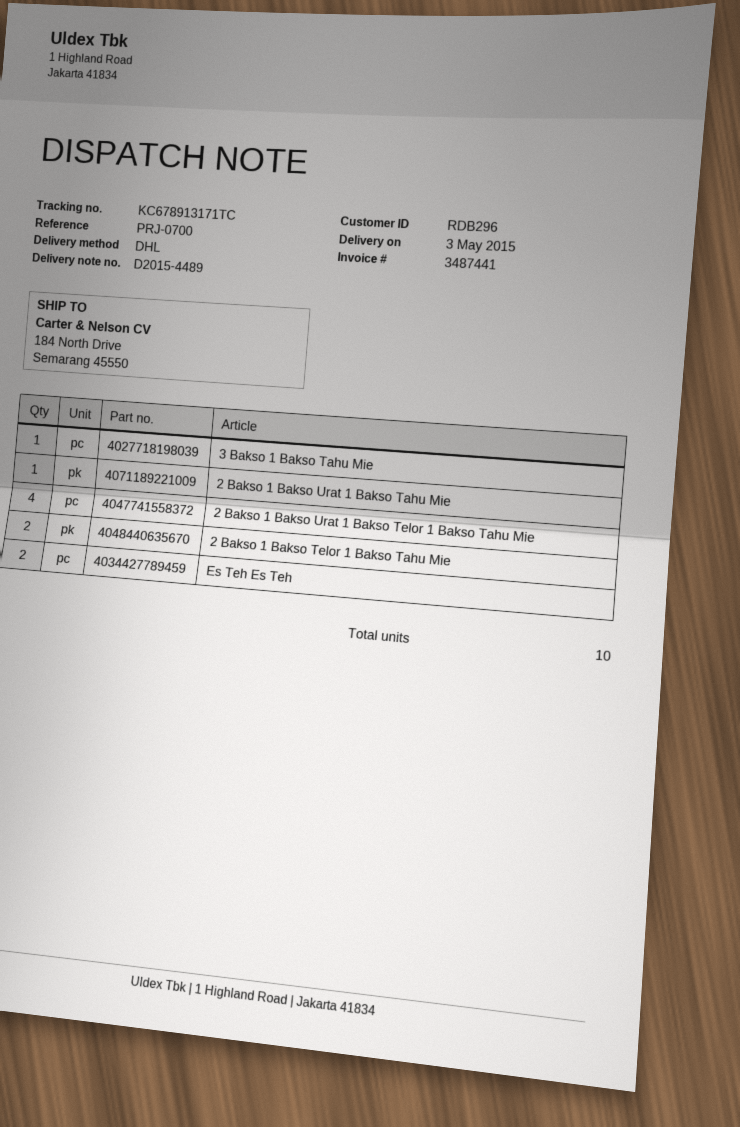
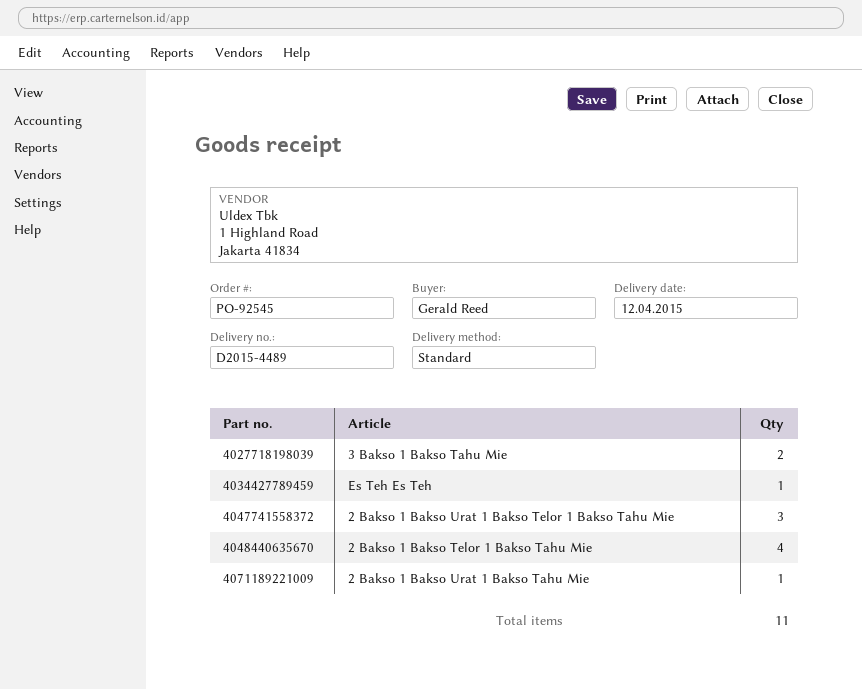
delivery date: 2015-05-03 -> 2015-04-12
shipping method: DHL -> standard
3 Bakso 1 Bakso Tahu Mie: 1 -> 2
2 Bakso 1 Bakso Urat 1 Bakso Telor 1 Bakso Tahu Mie: 4 -> 3
2 Bakso 1 Bakso Telor 1 Bakso Tahu Mie: 2 -> 4
Es Teh Es Teh: 2 -> 1
total quantity: 10 -> 11

